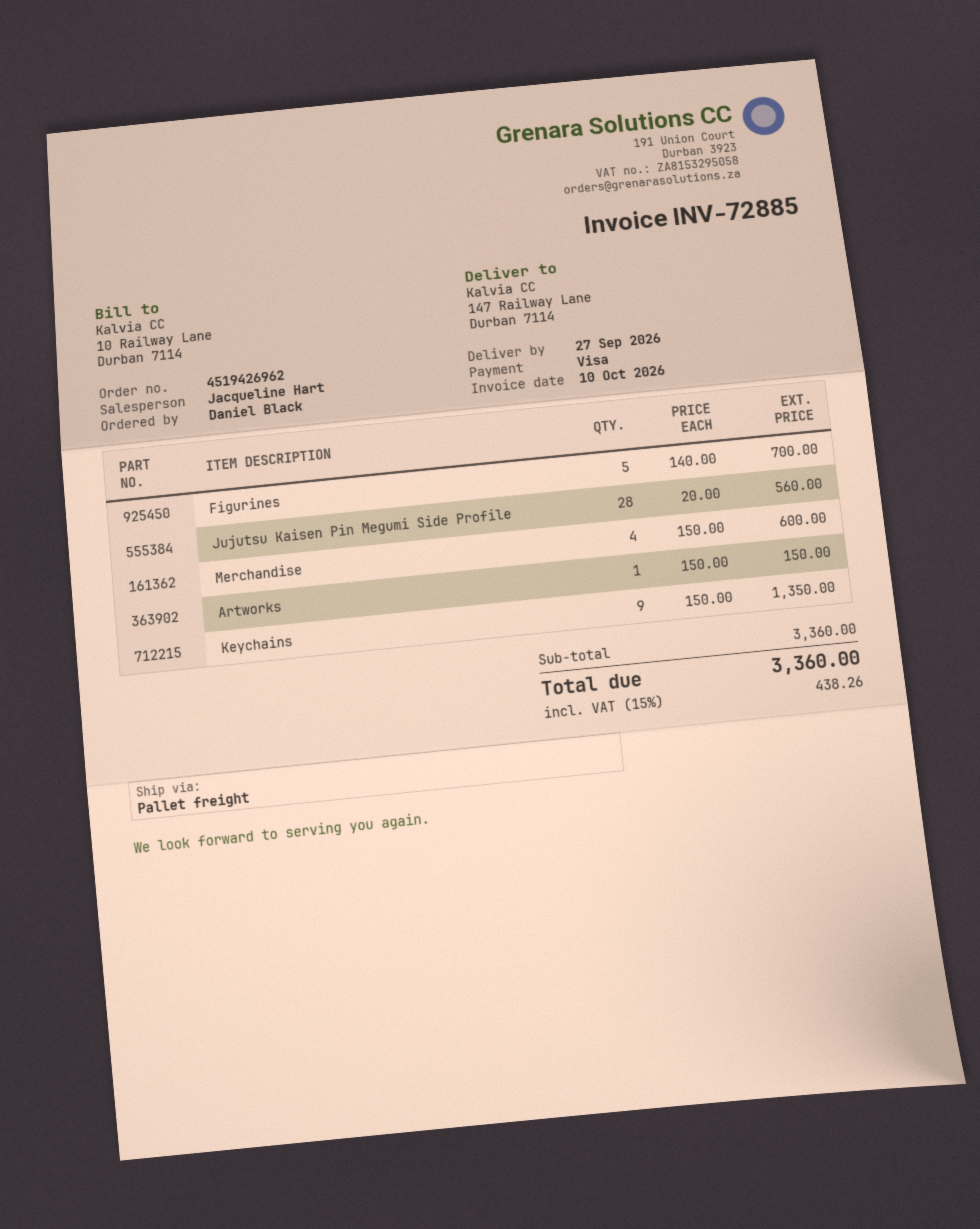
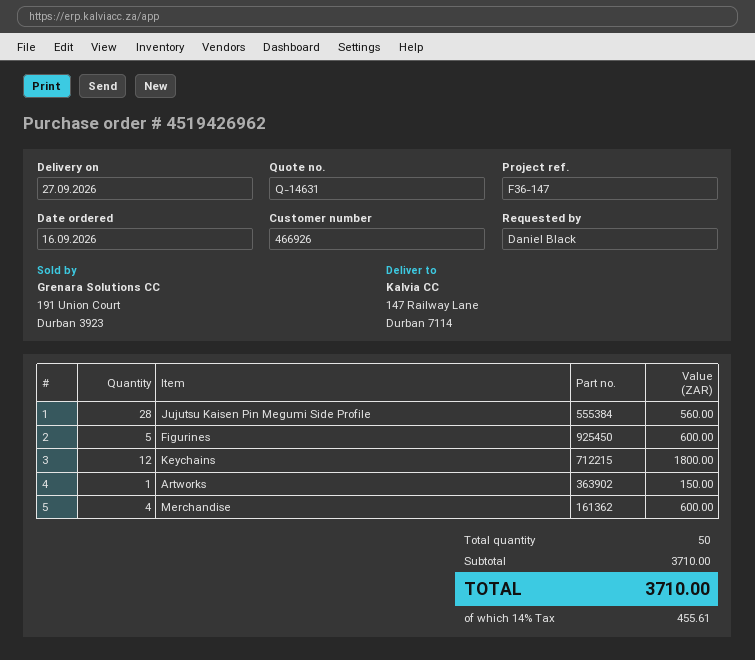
Figurines: 5 for 700.00 -> 5 for 600.00
Keychains: 9 for 1350.00 -> 12 for 1800.00
subtotal: 3360.00 -> 3710.00
tax: 15% = 438.26 -> 14% = 455.61
total: 3360.00 -> 3710.00

